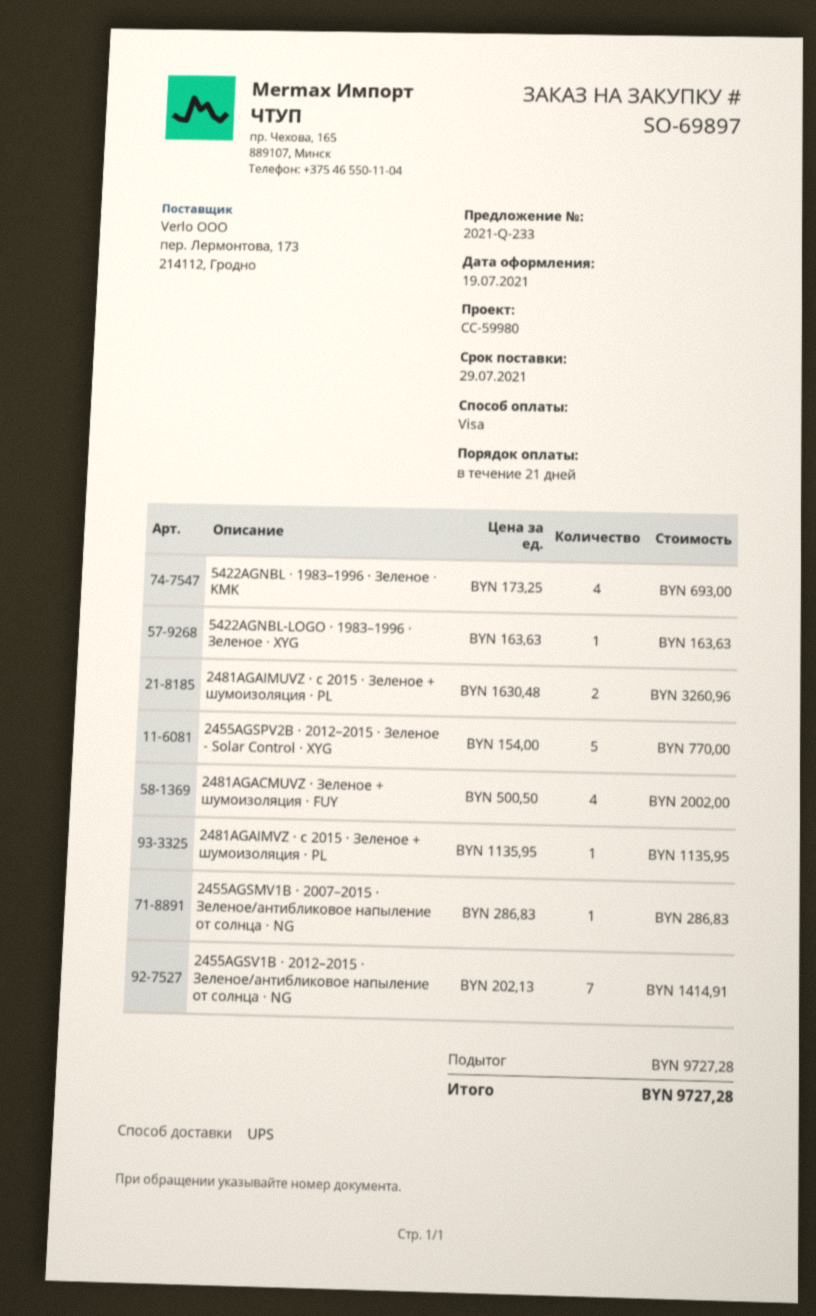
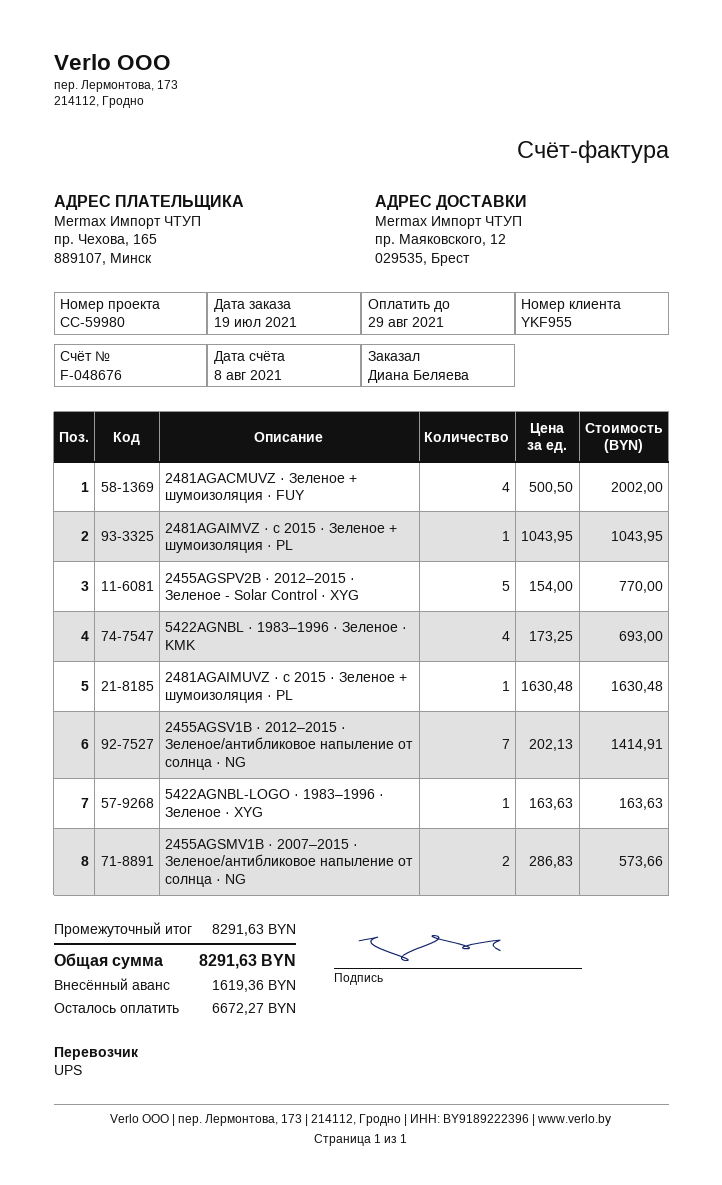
2481AGAIMUVZ · с 2015 · Зеленое + шумоизоляция · PL: 2 x 1630.48 = 3260.96 -> 1 x 1630.48 = 1630.48
2481AGAIMVZ · с 2015 · Зеленое + шумоизоляция · PL: 1 x 1135.95 = 1135.95 -> 1 x 1043.95 = 1043.95
2455AGSMV1B · 2007–2015 · Зеленое/антибликовое напыление от солнца · NG: 1 x 286.83 = 286.83 -> 2 x 286.83 = 573.66
subtotal: 9727.28 -> 8291.63
total: 9727.28 -> 8291.63

